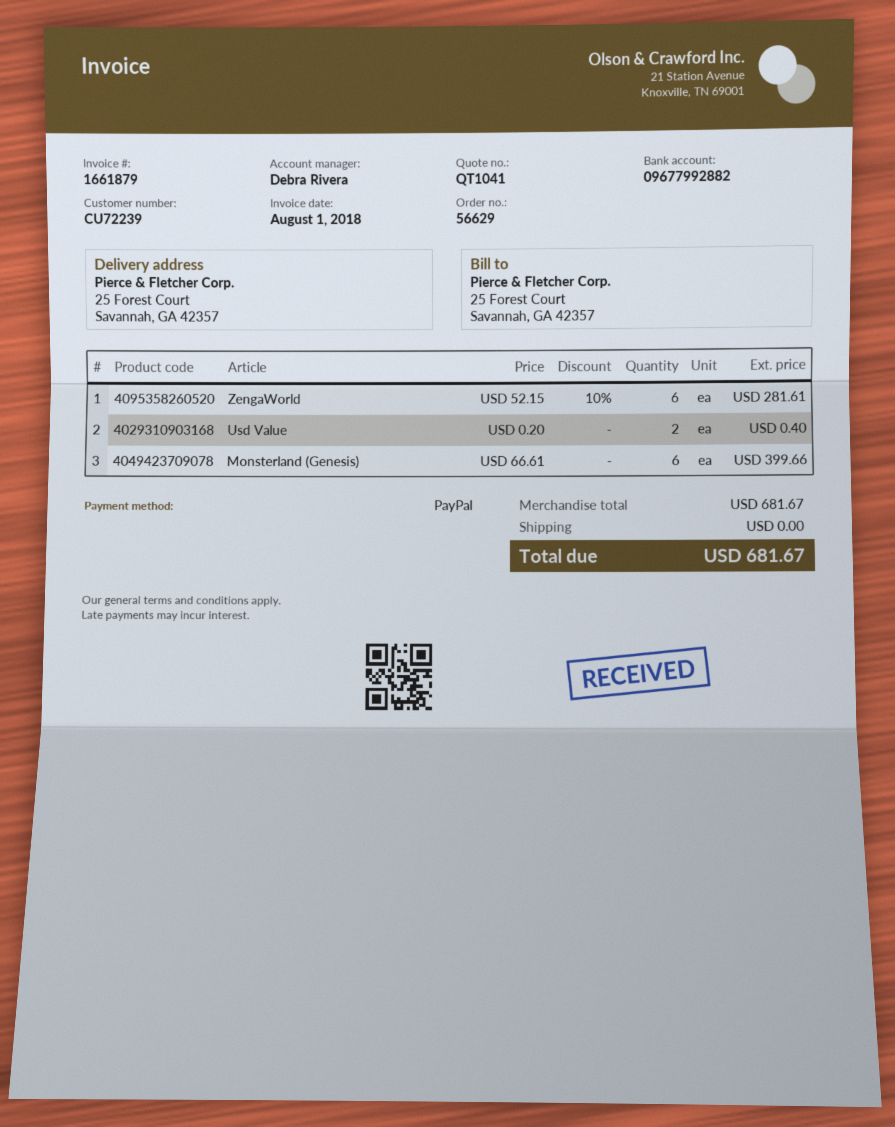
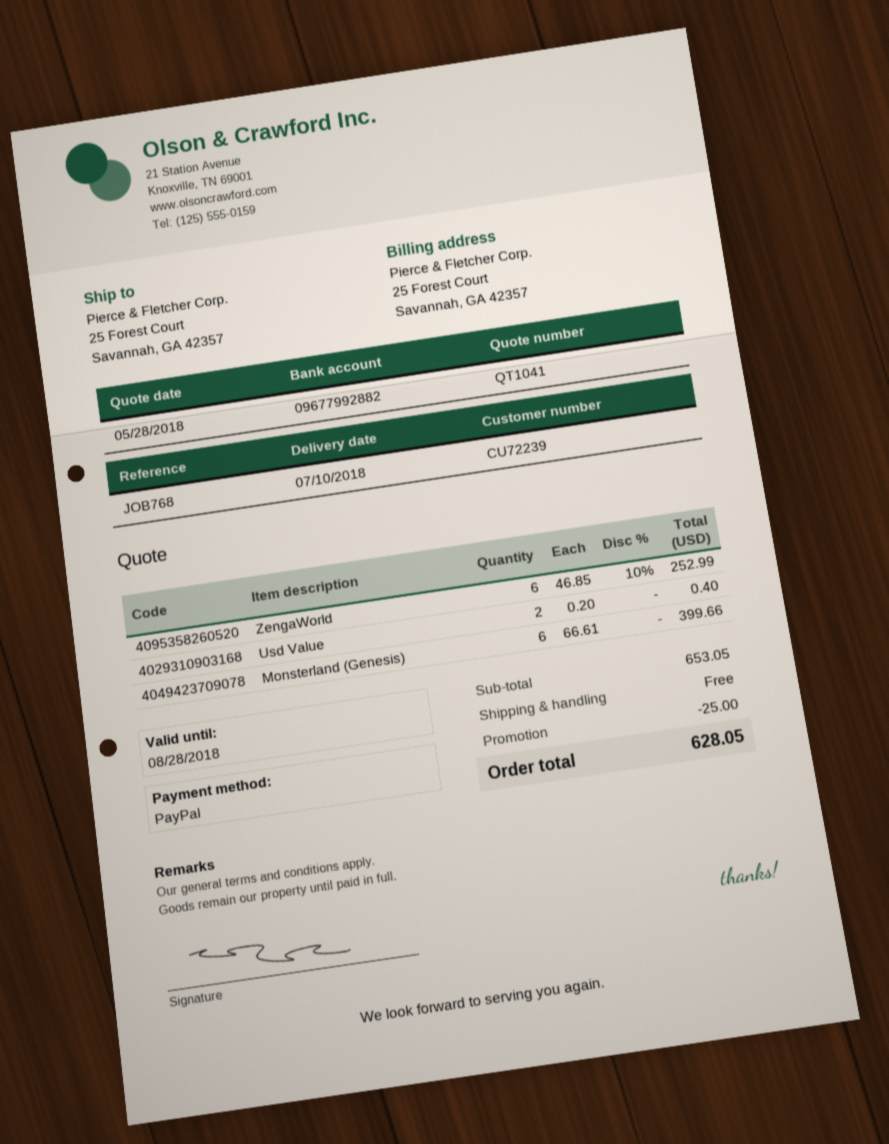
ZengaWorld: 6 x 52.15 - 10% = 281.61 -> 6 x 46.85 - 10% = 252.99
subtotal: 681.67 -> 653.05
discount: none -> 25.00
total: 681.67 -> 628.05

